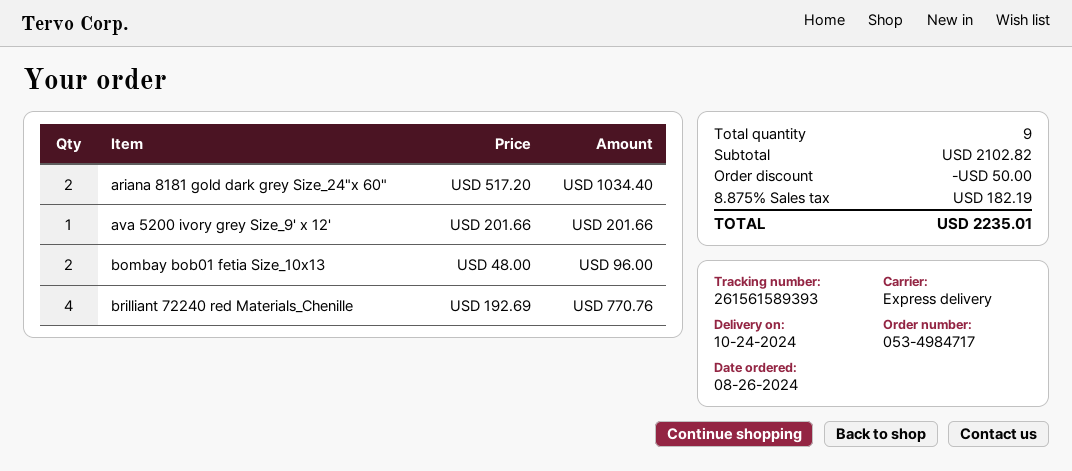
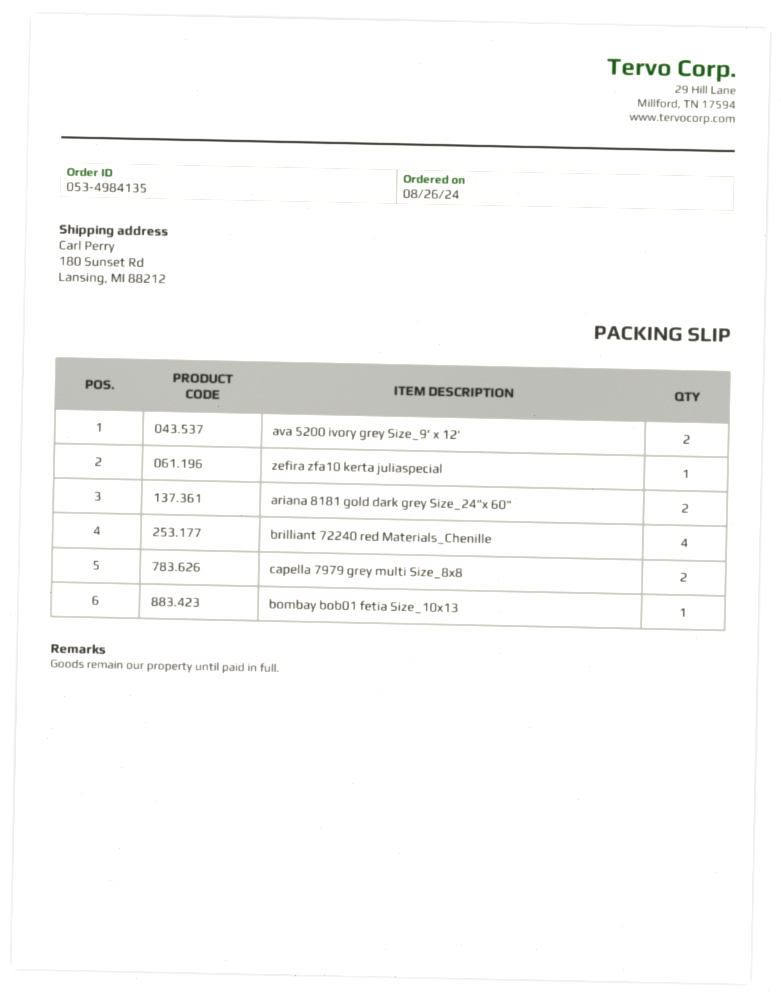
order number: 053-4984717 -> 053-4984135
ava 5200 ivory grey Size_9' x 12': 1 -> 2
bombay bob01 fetia Size_10x13: 2 -> 1
zefira zfa10 kerta juliaspecial: none -> 1
capella 7979 grey multi Size_8x8: none -> 2

